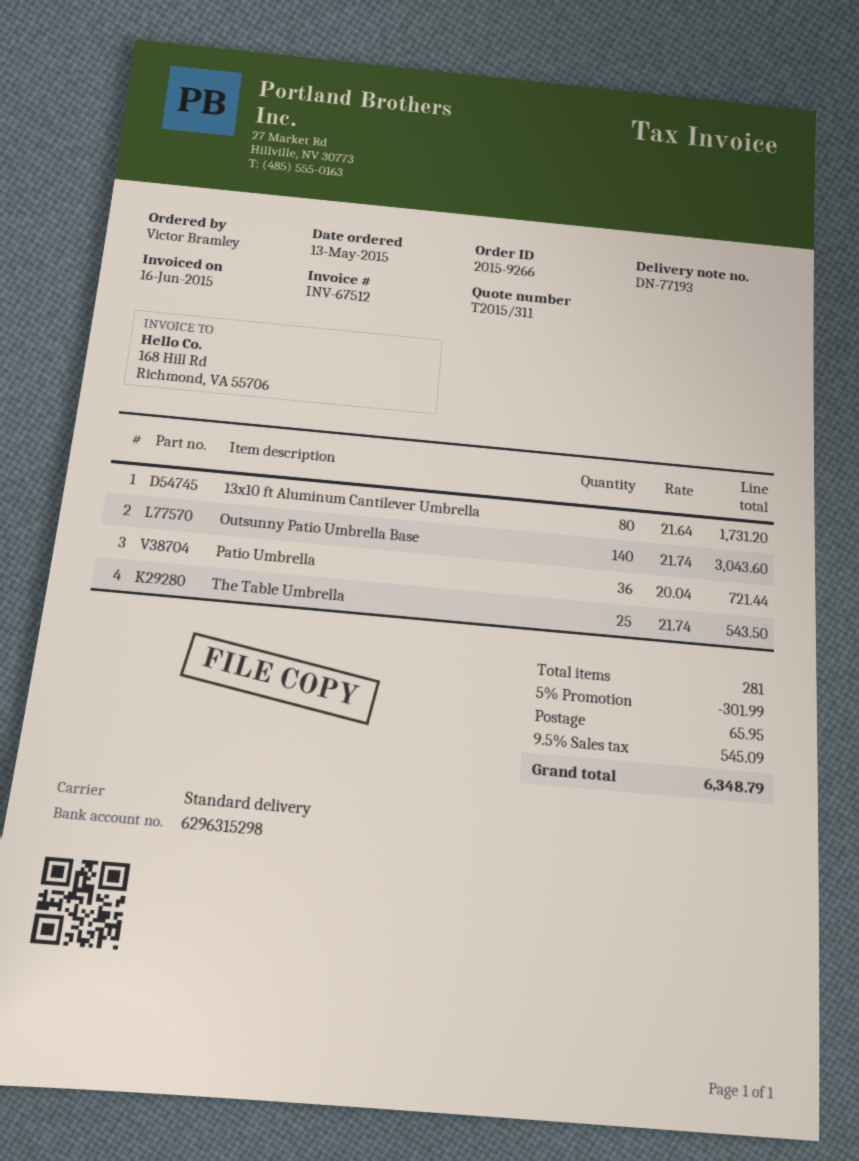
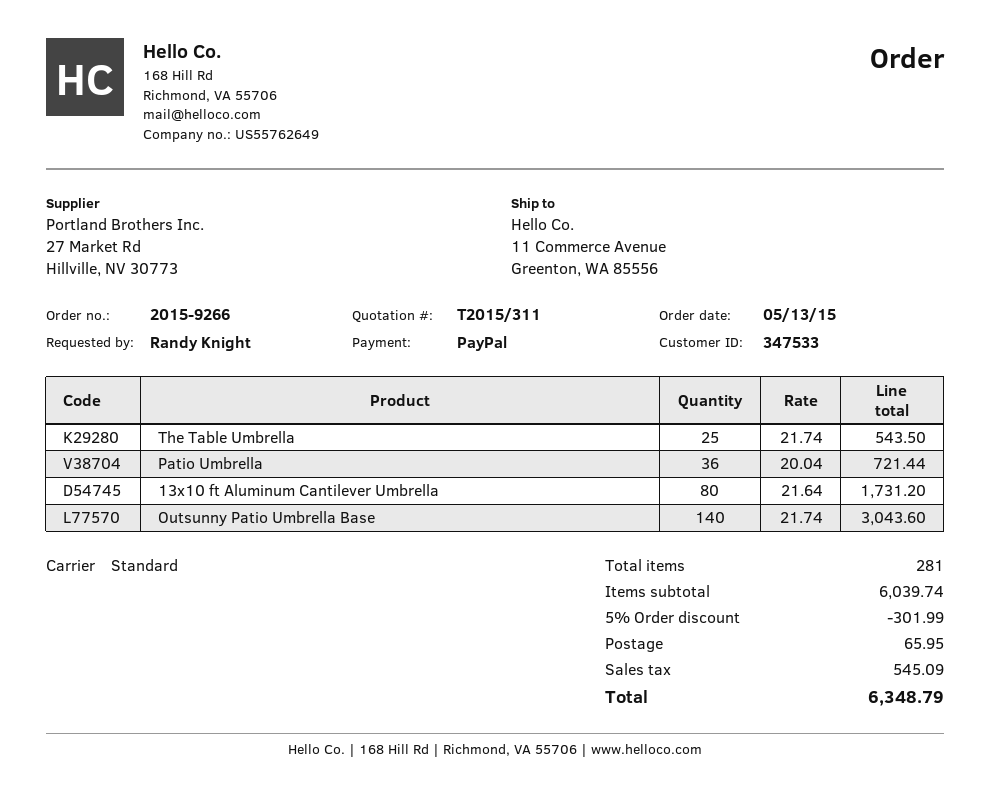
ordered by: Victor Bramley -> Randy Knight

